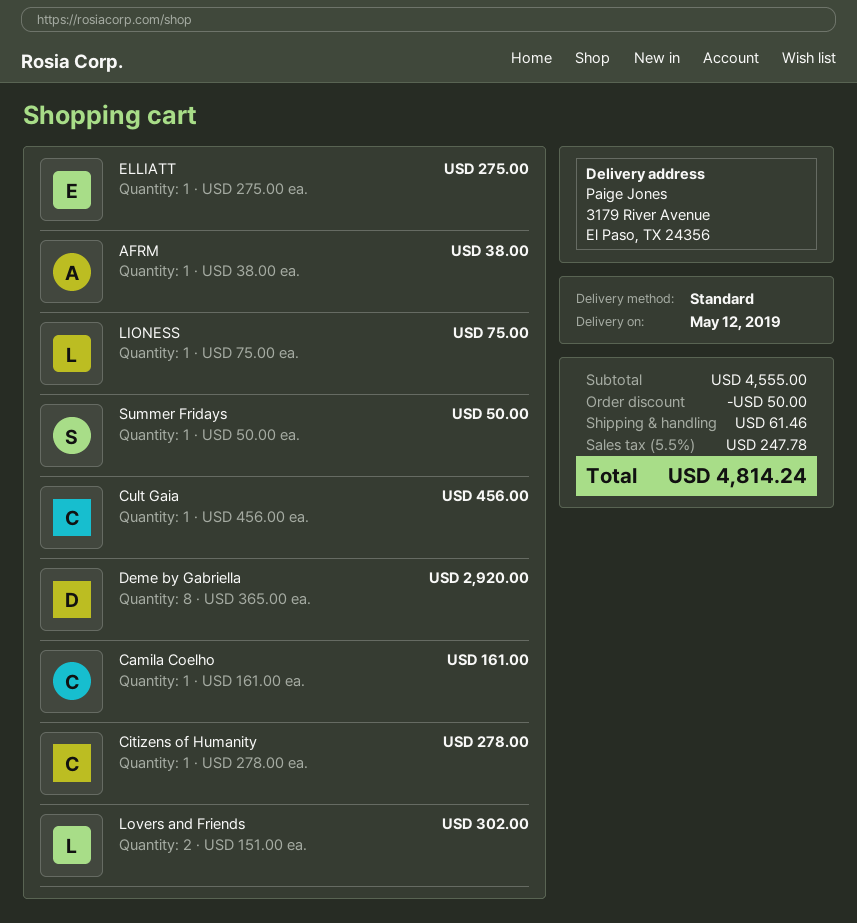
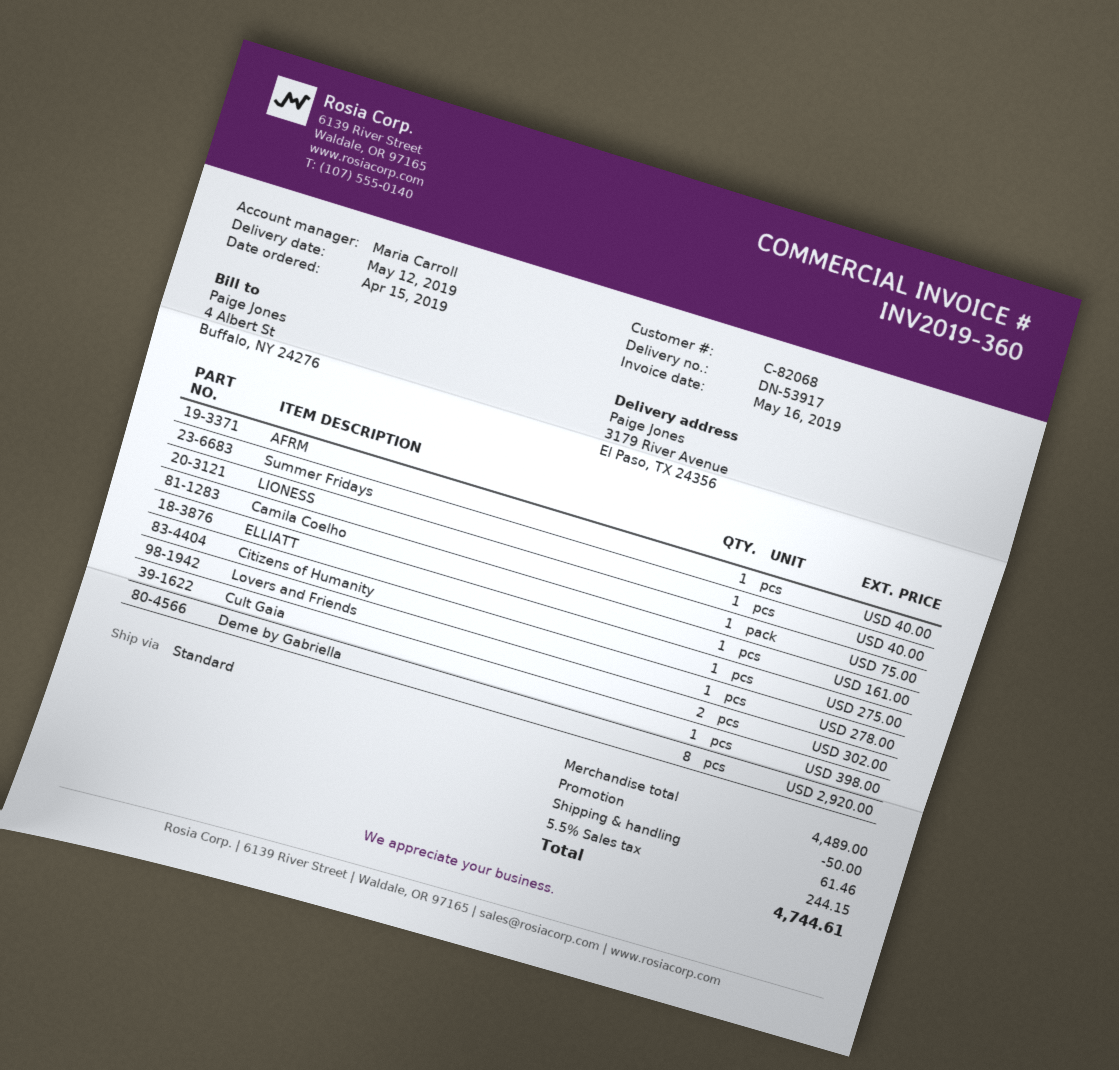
AFRM: 1 for 38.00 -> 1 for 40.00
Summer Fridays: 1 for 50.00 -> 1 for 40.00
Cult Gaia: 1 for 456.00 -> 1 for 398.00
subtotal: 4555.00 -> 4489.00
tax: 5.5% = 247.78 -> 5.5% = 244.15
total: 4814.24 -> 4744.61

